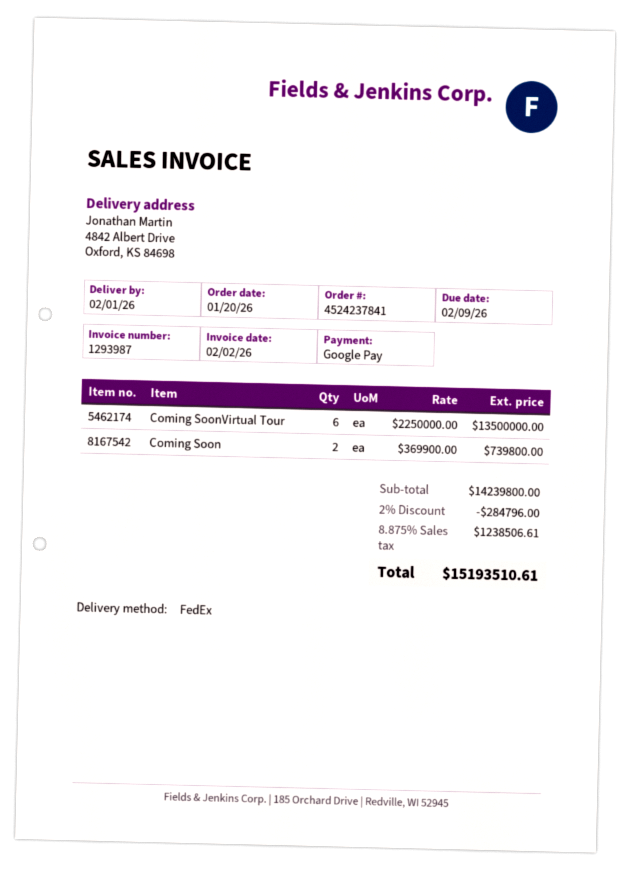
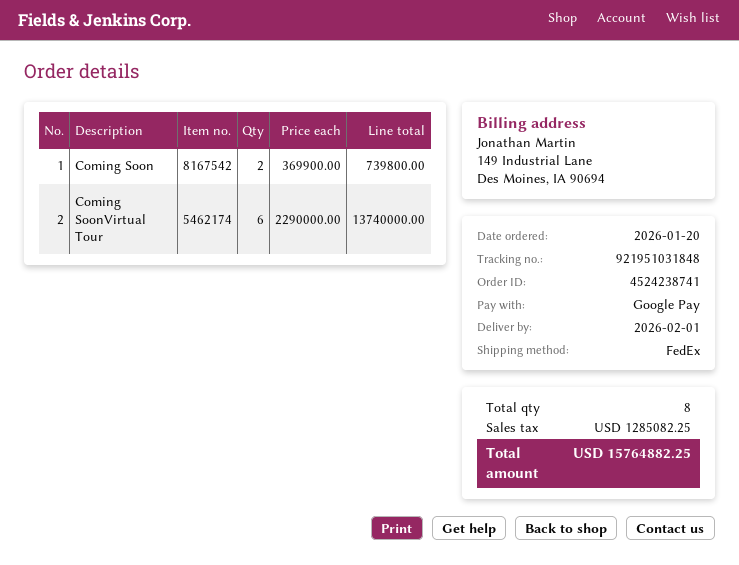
order number: 4524237841 -> 4524238741
Coming SoonVirtual Tour: 6 x 2250000.00 = 13500000.00 -> 6 x 2290000.00 = 13740000.00
discount: 2% = 284796.00 -> none
tax: 1238506.61 -> 1285082.25
total: 15193510.61 -> 15764882.25

